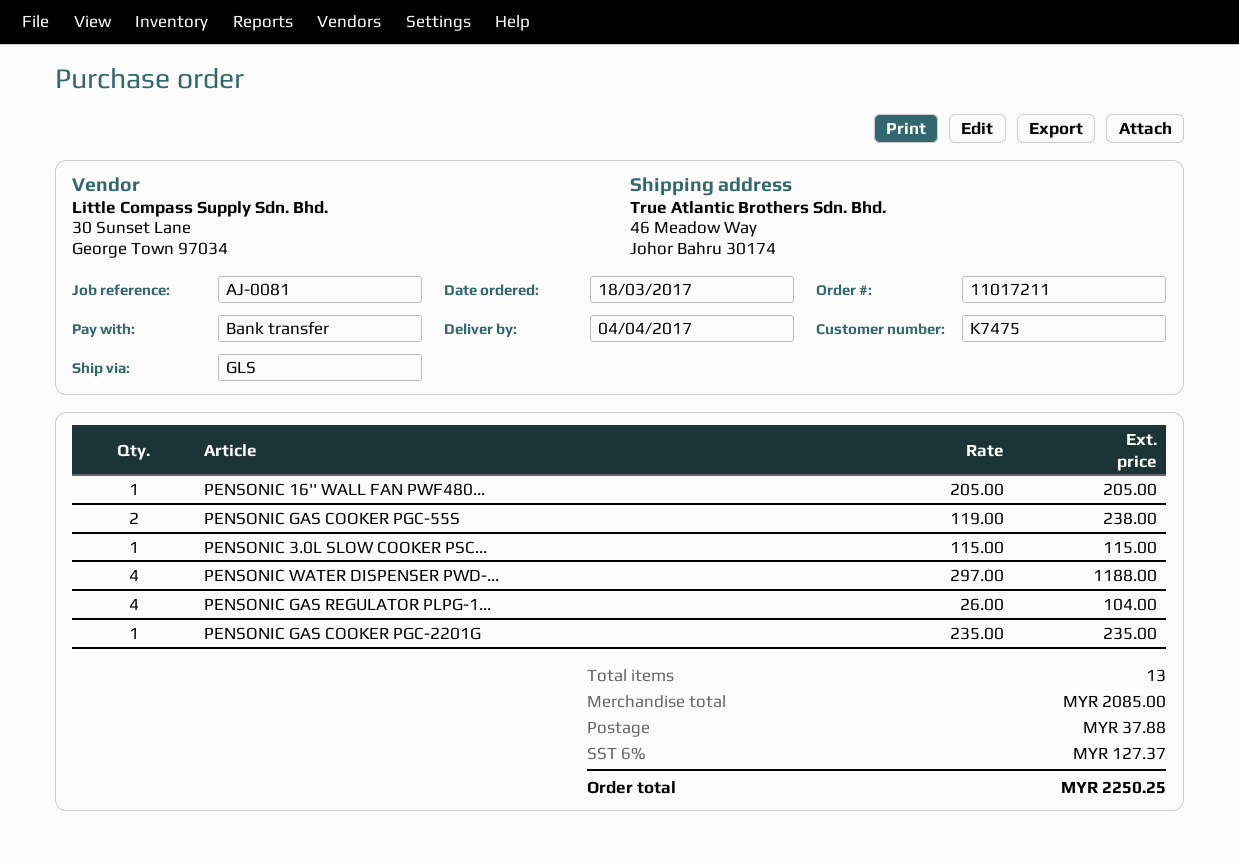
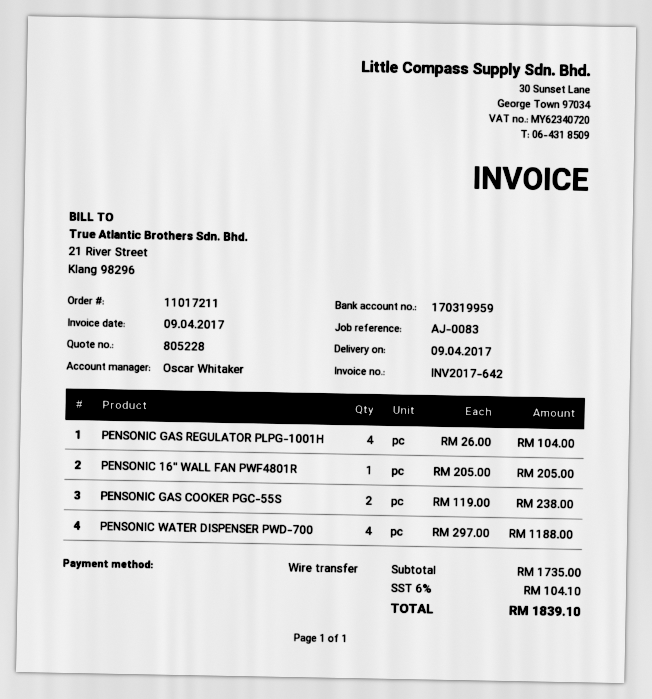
delivery date: 2017-04-04 -> 2017-04-09
reference: AJ-0081 -> AJ-0083
PENSONIC 3.0L SLOW COOKER PSC...: 1 x 115.00 = 115.00 -> none
PENSONIC GAS COOKER PGC-2201G: 1 x 235.00 = 235.00 -> none
subtotal: 2085.00 -> 1735.00
shipping: 37.88 -> none
tax: 6% = 127.37 -> 6% = 104.10
total: 2250.25 -> 1839.10

